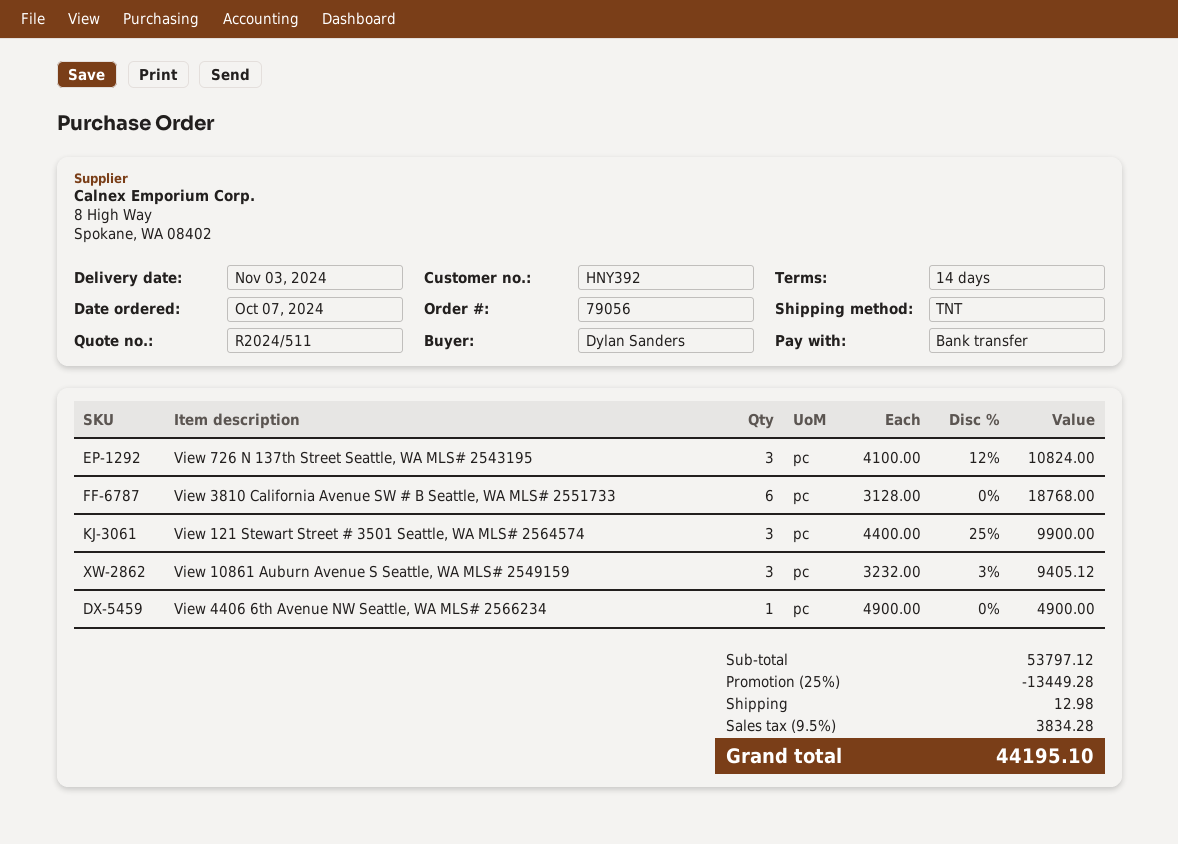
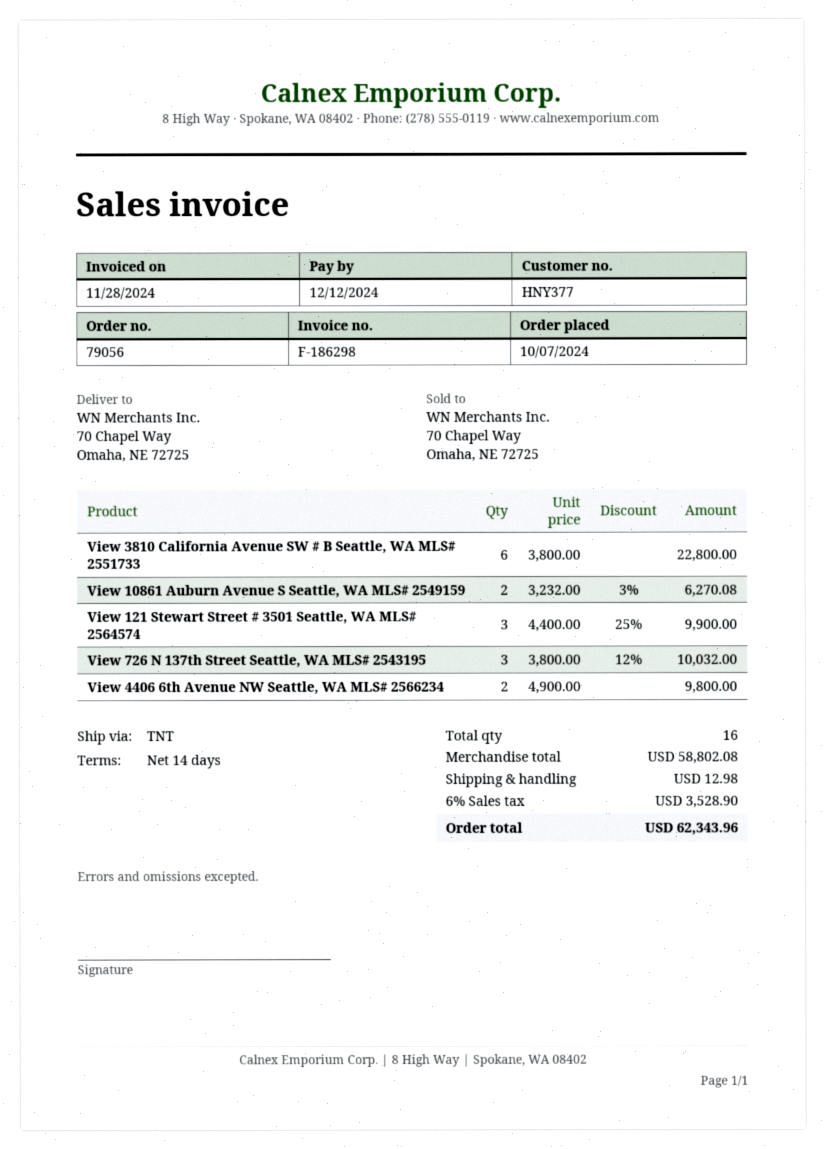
customer number: HNY392 -> HNY377
View 726 N 137th Street Seattle, WA MLS# 2543195: 3 x 4100.00 - 12% = 10824.00 -> 3 x 3800.00 - 12% = 10032.00
View 3810 California Avenue SW # B Seattle, WA MLS# 2551733: 6 x 3128.00 = 18768.00 -> 6 x 3800.00 = 22800.00
View 10861 Auburn Avenue S Seattle, WA MLS# 2549159: 3 x 3232.00 - 3% = 9405.12 -> 2 x 3232.00 - 3% = 6270.08
View 4406 6th Avenue NW Seattle, WA MLS# 2566234: 1 x 4900.00 = 4900.00 -> 2 x 4900.00 = 9800.00
subtotal: 53797.12 -> 58802.08
discount: 25% = 13449.28 -> none
tax: 9.5% = 3834.28 -> 6% = 3528.90
total: 44195.10 -> 62343.96

